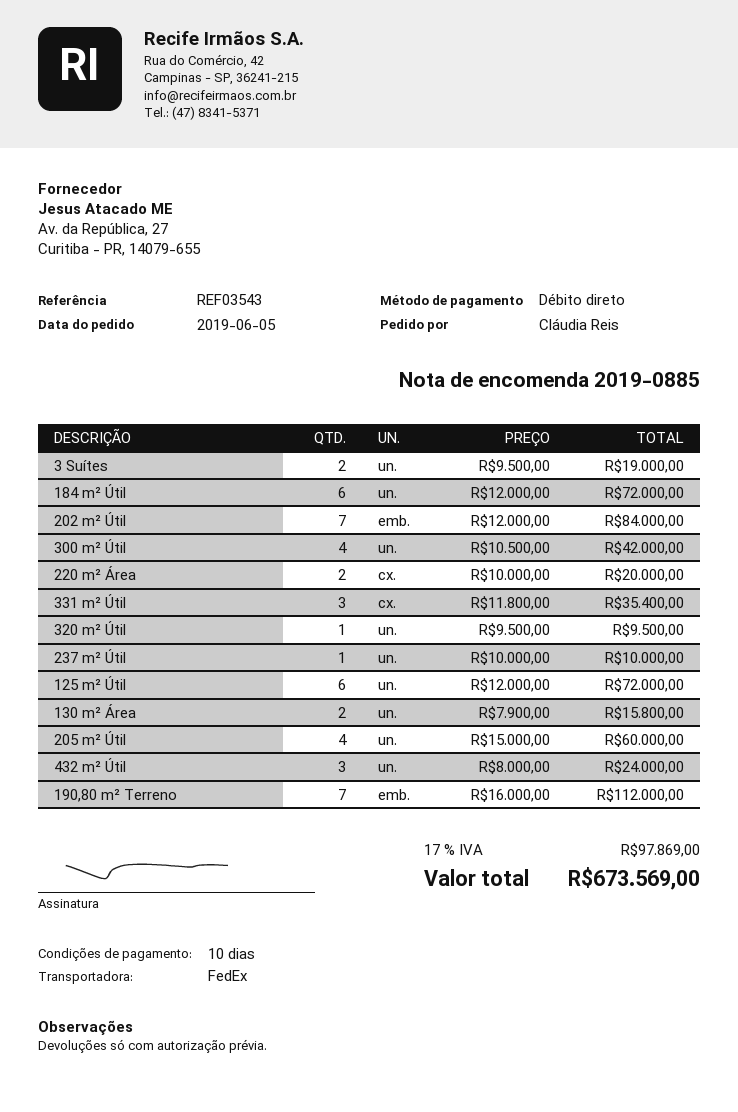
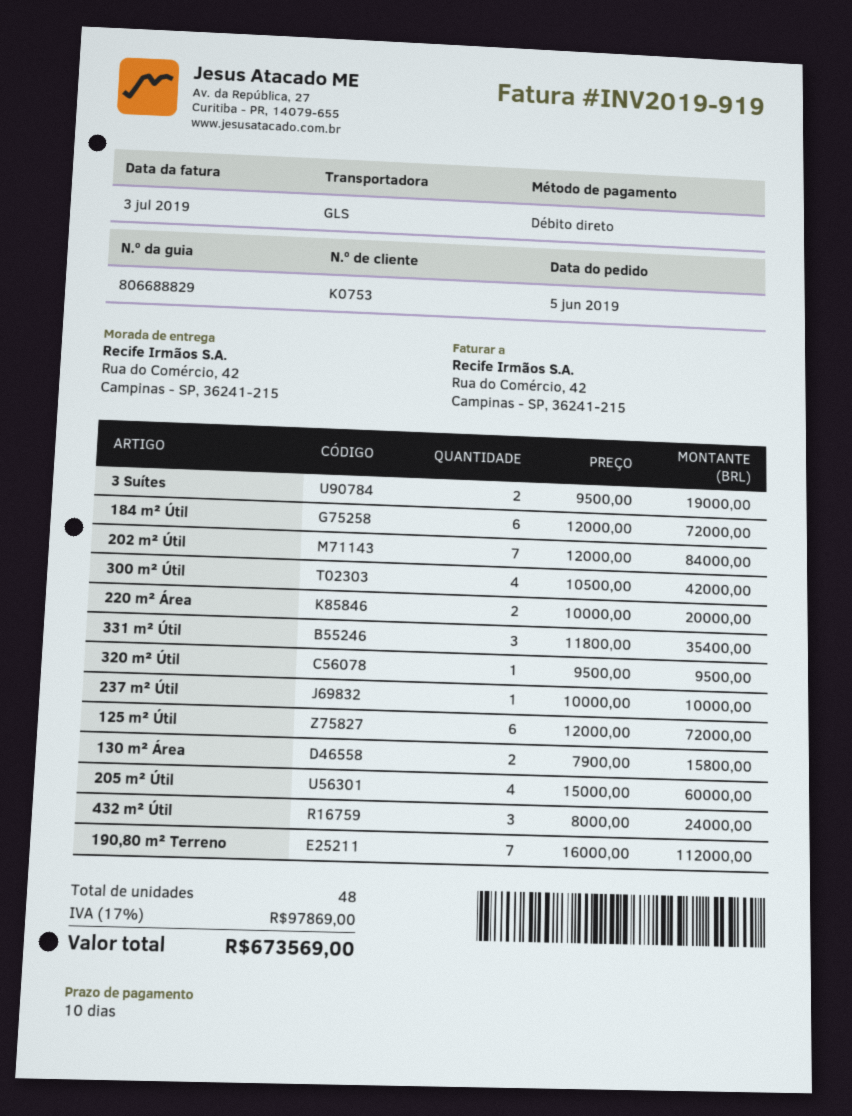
shipping method: FedEx -> GLS

